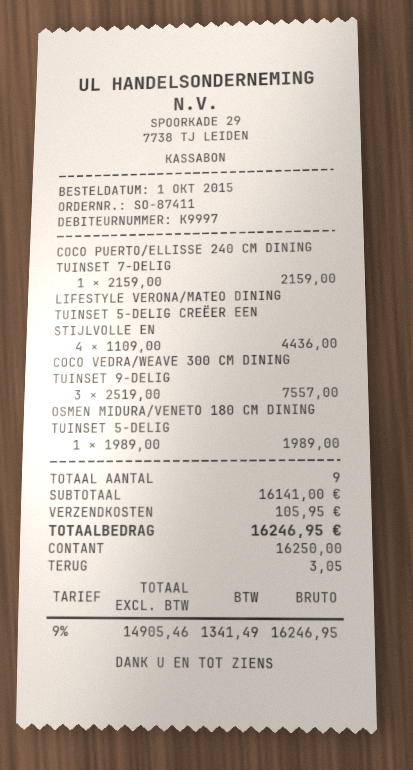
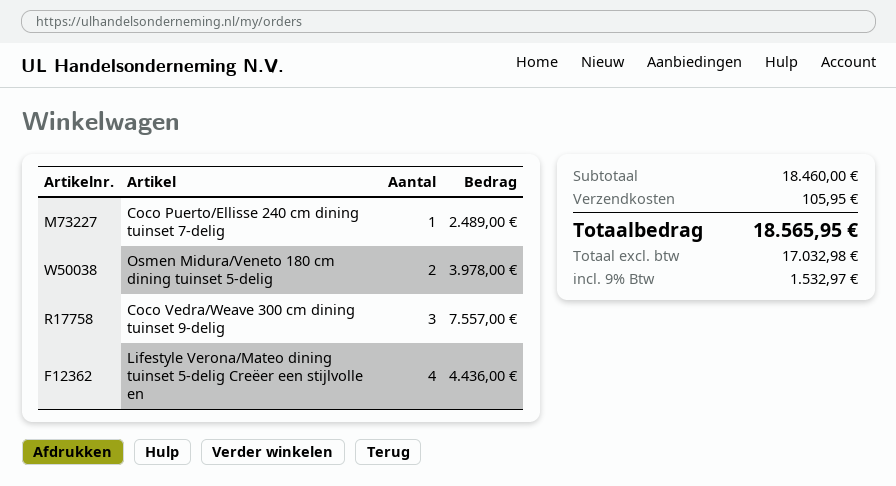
COCO PUERTO/ELLISSE 240 CM DINING TUINSET 7-DELIG: 1 for 2159.00 -> 1 for 2489.00
OSMEN MIDURA/VENETO 180 CM DINING TUINSET 5-DELIG: 1 for 1989.00 -> 2 for 3978.00
subtotal: 16141.00 -> 18460.00
net: 14905.46 -> 17032.98
tax: 9% = 1341.49 -> 9% = 1532.97
total: 16246.95 -> 18565.95

